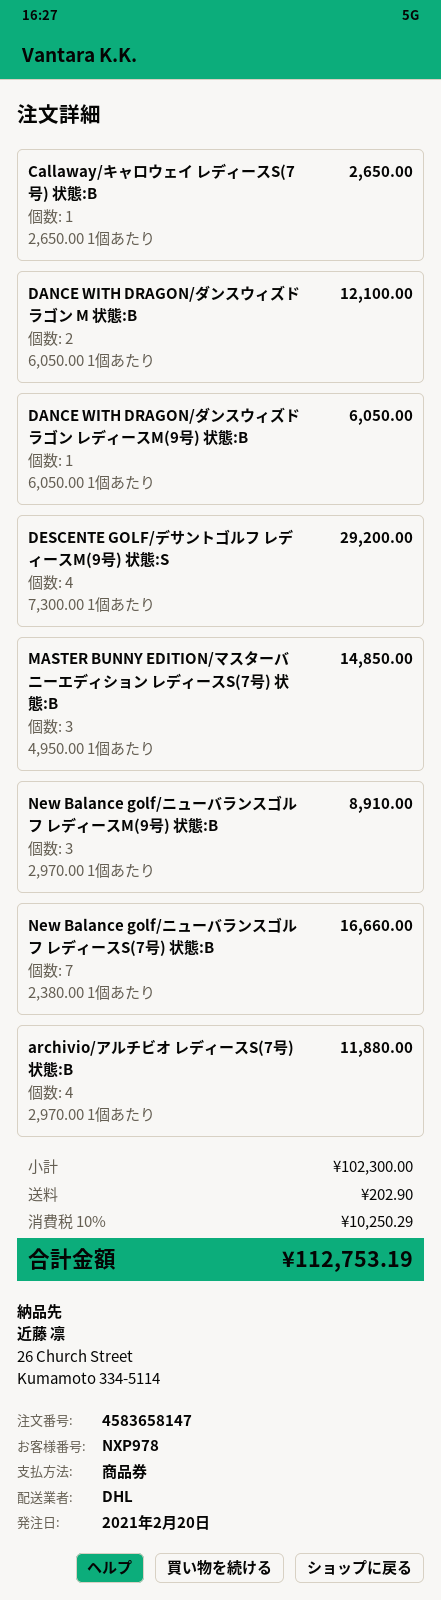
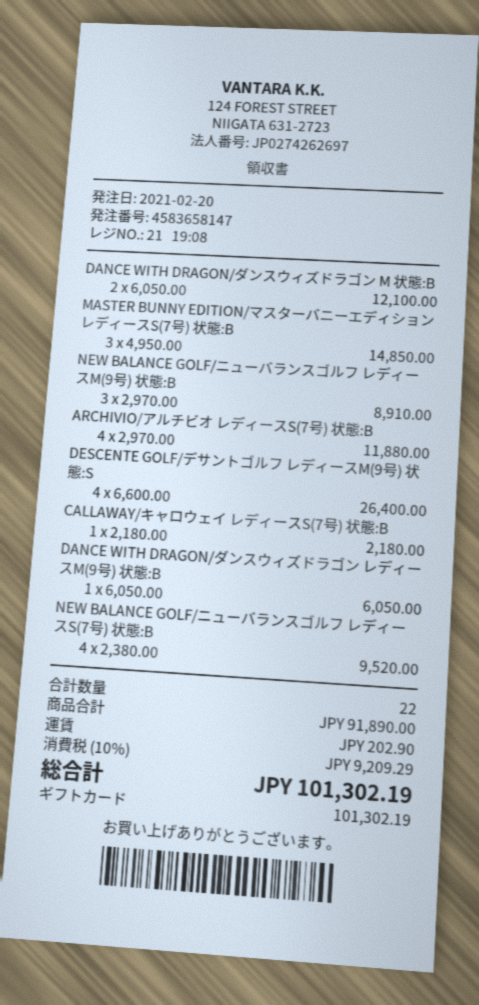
Callaway/キャロウェイ レディースS(7号) 状態:B: 1 x 2650.00 = 2650.00 -> 1 x 2180.00 = 2180.00
DESCENTE GOLF/デサントゴルフ レディースM(9号) 状態:S: 4 x 7300.00 = 29200.00 -> 4 x 6600.00 = 26400.00
New Balance golf/ニューバランスゴルフ レディースS(7号) 状態:B: 7 x 2380.00 = 16660.00 -> 4 x 2380.00 = 9520.00
subtotal: 102300.00 -> 91890.00
tax: 10% = 10250.29 -> 10% = 9209.29
total: 112753.19 -> 101302.19

